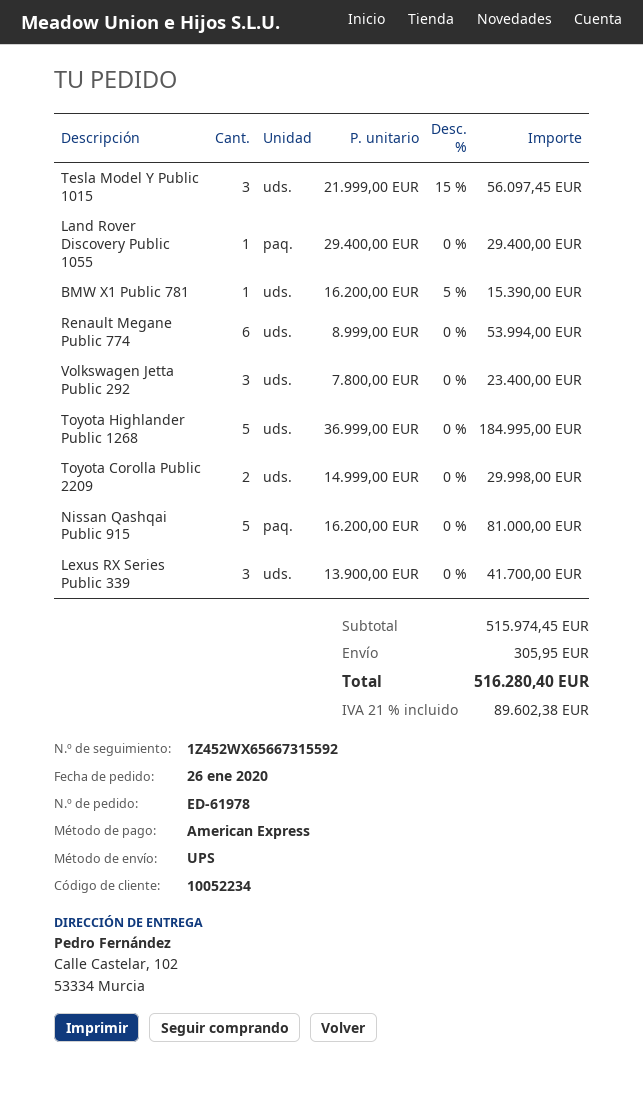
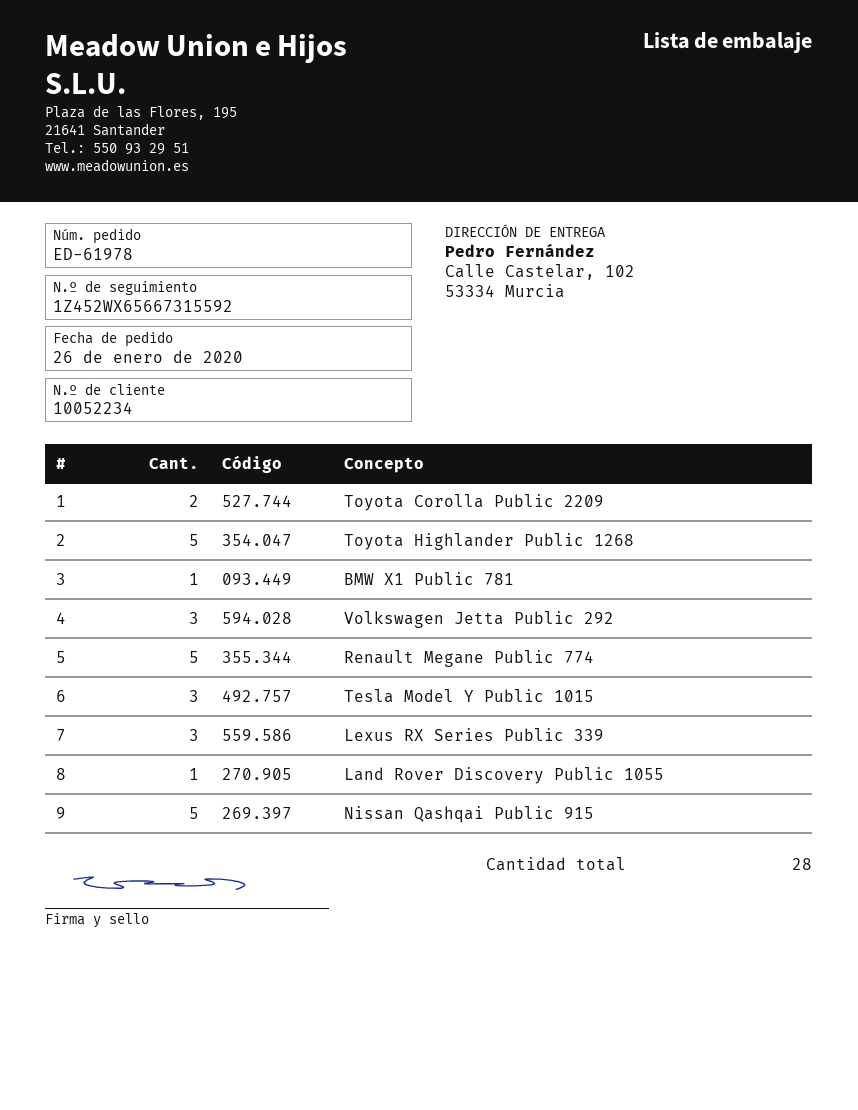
Renault Megane Public 774: 6 -> 5

